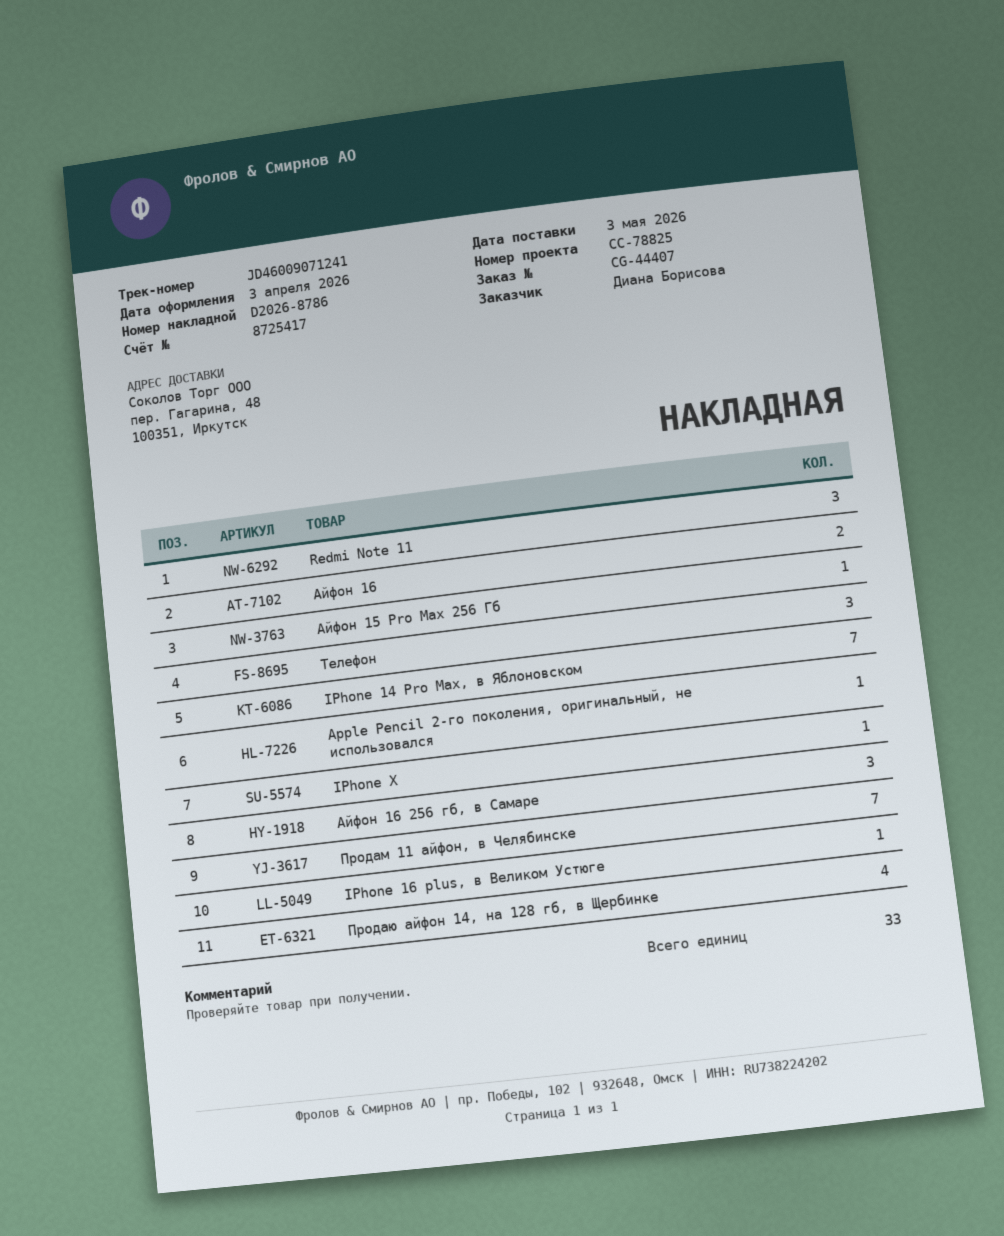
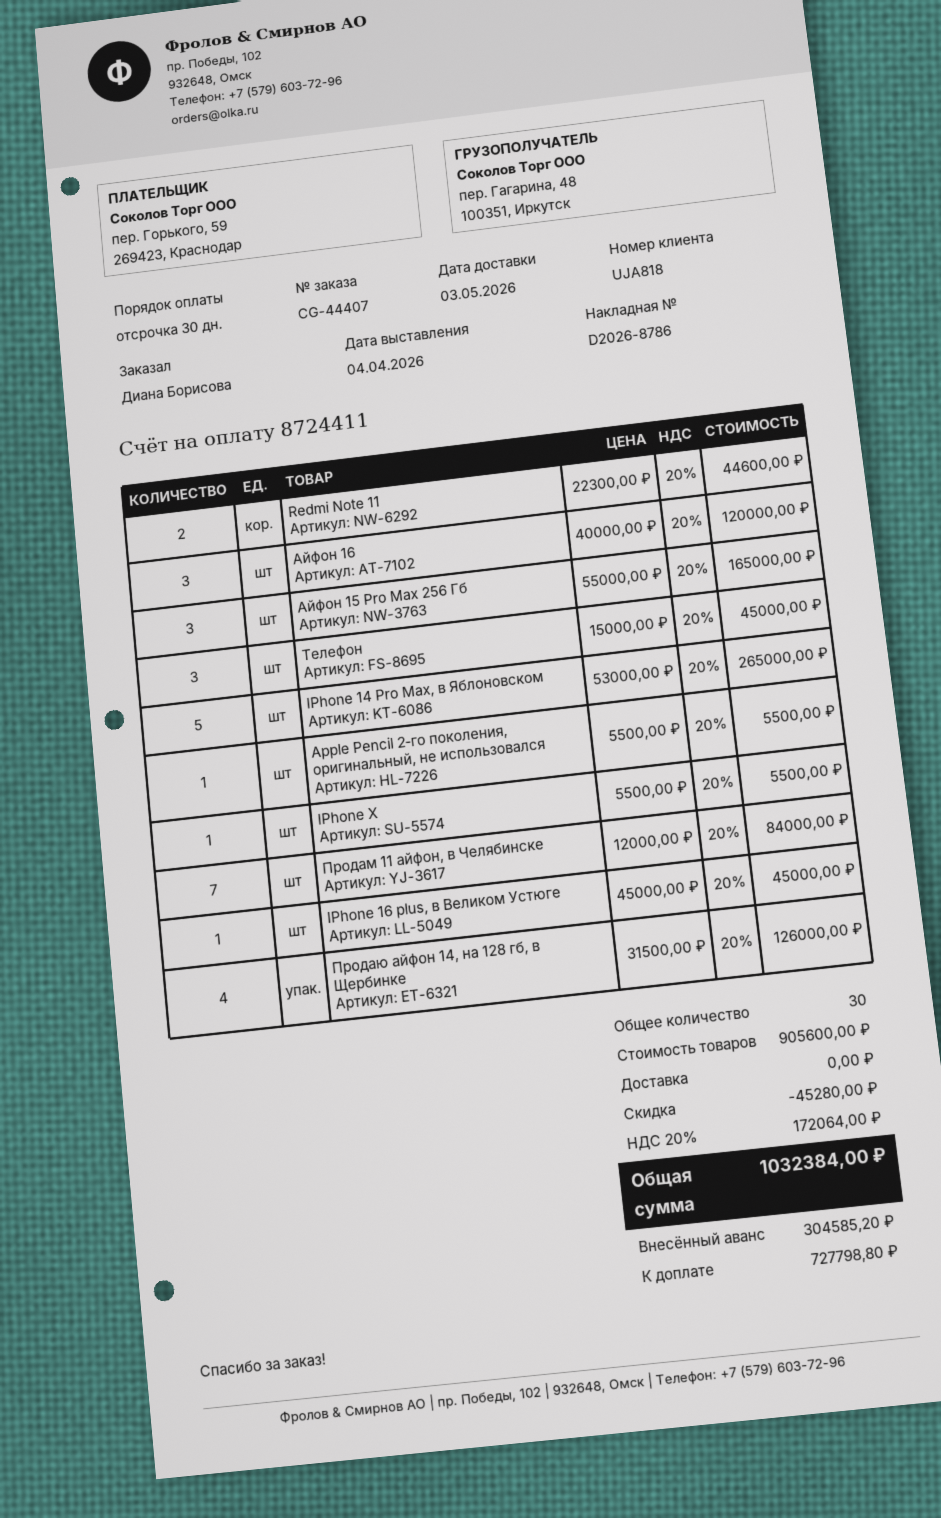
invoice number: 8725417 -> 8724411
Redmi Note 11: 3 -> 2
Айфон 16: 2 -> 3
Айфон 15 Pro Max 256 Гб: 1 -> 3
IPhone 14 Pro Max, в Яблоновском: 7 -> 5
Айфон 16 256 гб, в Самаре: 3 -> none
total quantity: 33 -> 30

